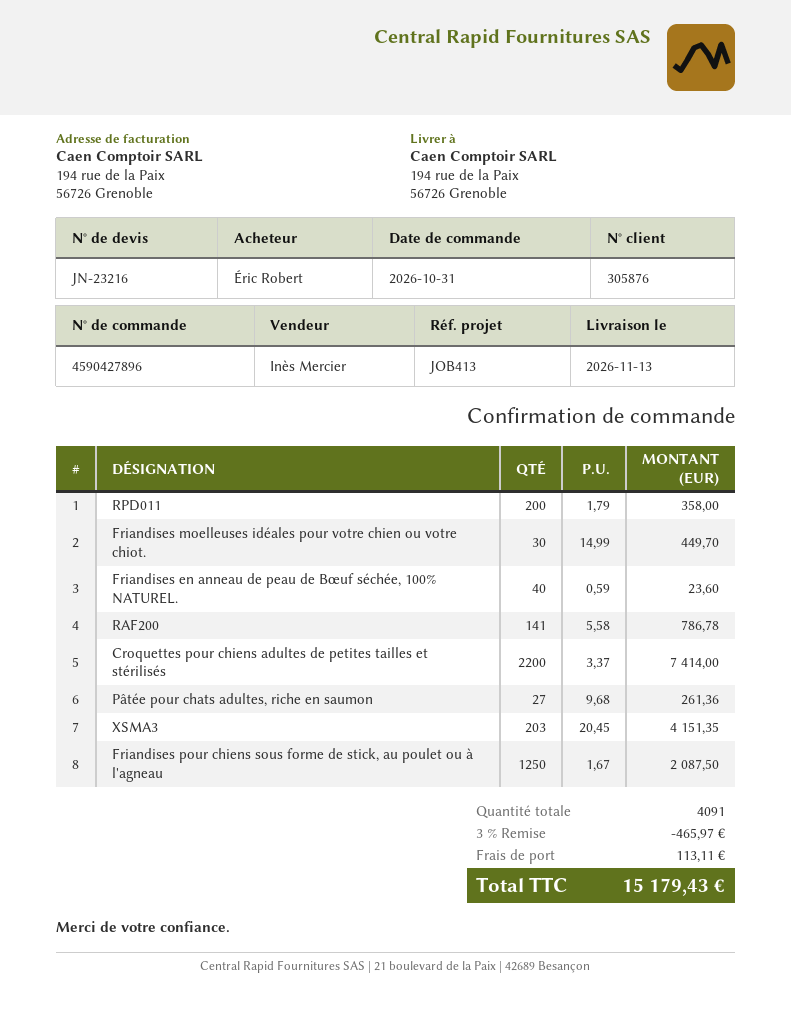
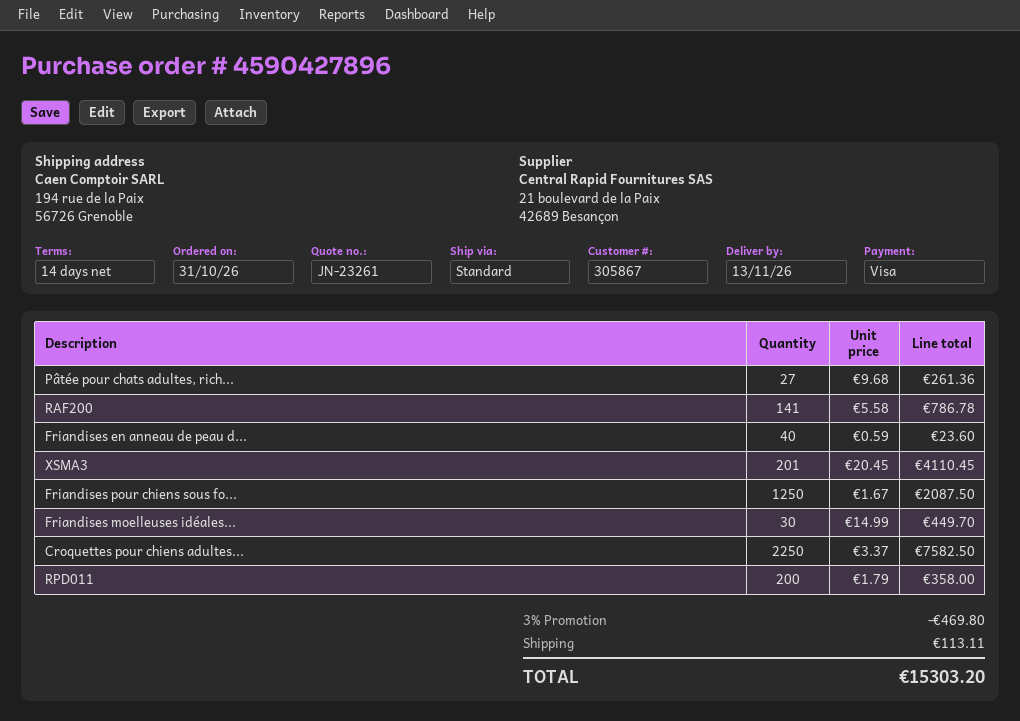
quote number: JN-23216 -> JN-23261
customer number: 305876 -> 305867
Croquettes pour chiens adultes de petites tailles et stérilisés: 2200 x 3.37 = 7414.00 -> 2250 x 3.37 = 7582.50
XSMA3: 203 x 20.45 = 4151.35 -> 201 x 20.45 = 4110.45
discount: 3% = 465.97 -> 3% = 469.80
total: 15179.43 -> 15303.20

